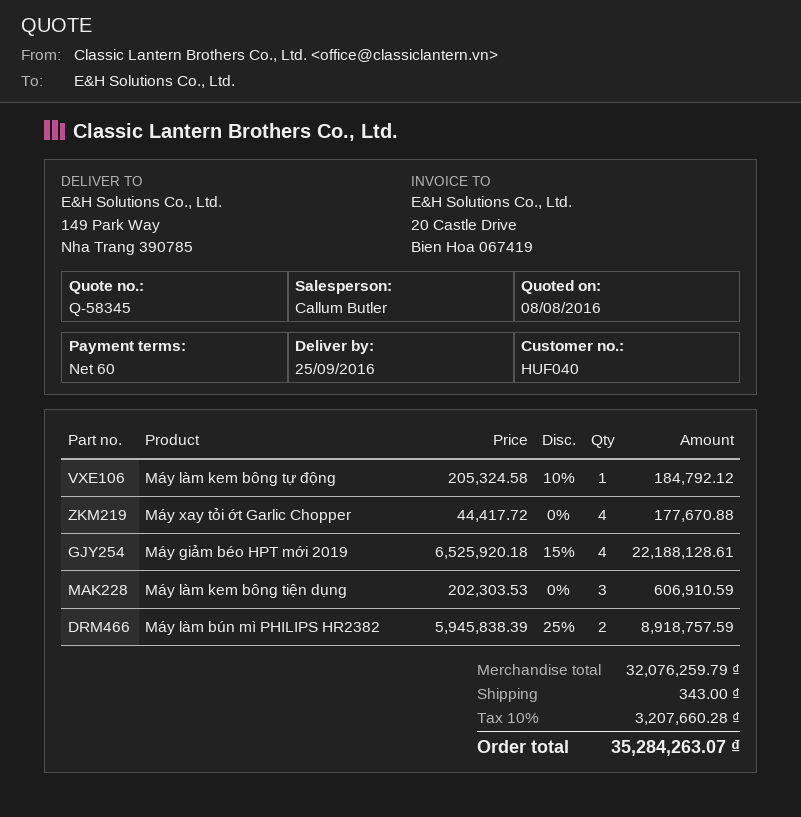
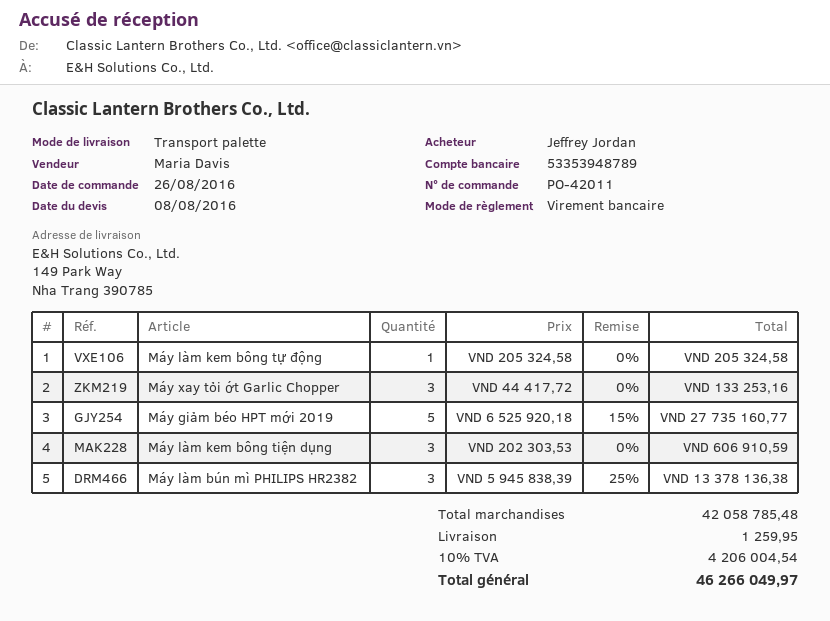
sales rep: Callum Butler -> Maria Davis
Máy làm kem bông tự động: 1 x 205324.58 - 10% = 184792.12 -> 1 x 205324.58 = 205324.58
Máy xay tỏi ớt Garlic Chopper: 4 x 44417.72 = 177670.88 -> 3 x 44417.72 = 133253.16
Máy giảm béo HPT mới 2019: 4 x 6525920.18 - 15% = 22188128.61 -> 5 x 6525920.18 - 15% = 27735160.77
Máy làm bún mì PHILIPS HR2382: 2 x 5945838.39 - 25% = 8918757.59 -> 3 x 5945838.39 - 25% = 13378136.38
subtotal: 32076259.79 -> 42058785.48
shipping: 343.00 -> 1259.95
tax: 10% = 3207660.28 -> 10% = 4206004.54
total: 35284263.07 -> 46266049.97

